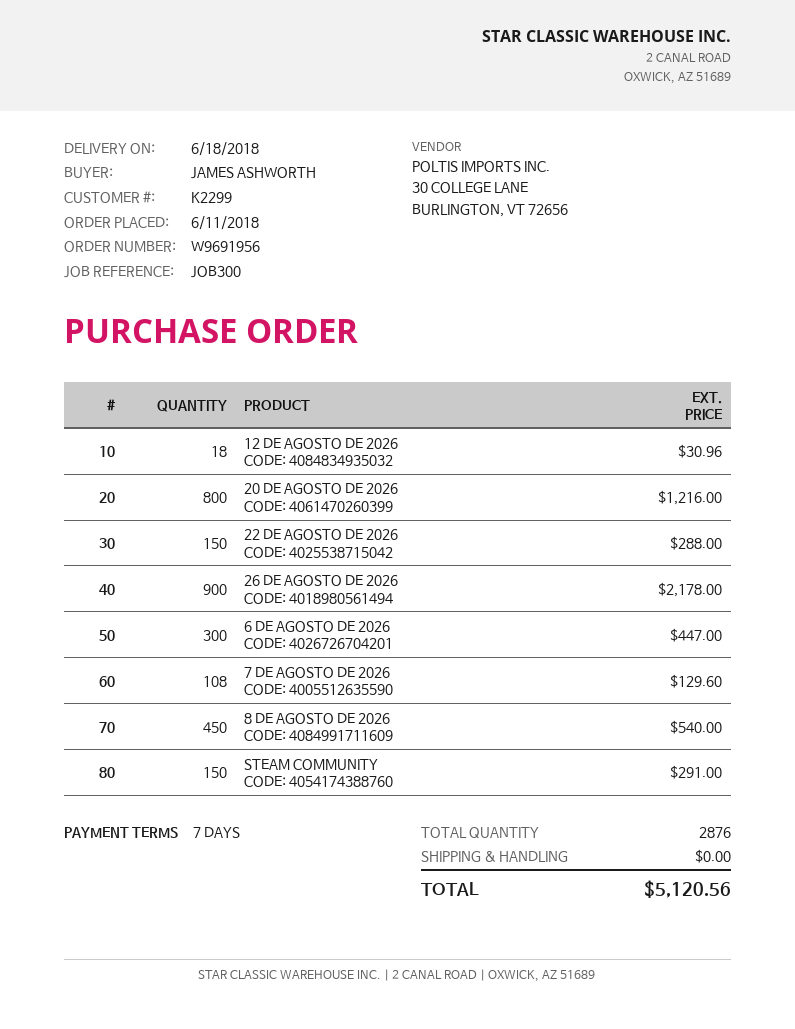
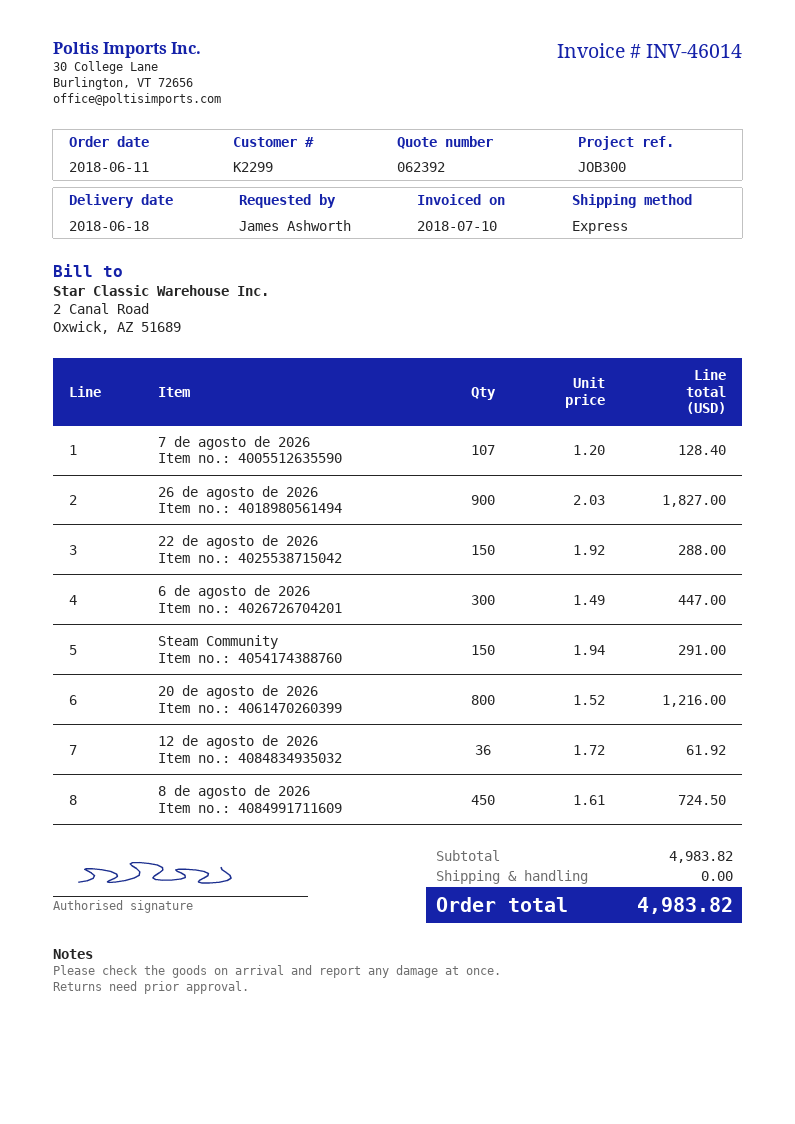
12 DE AGOSTO DE 2026: 18 for 30.96 -> 36 for 61.92
26 DE AGOSTO DE 2026: 900 for 2178.00 -> 900 for 1827.00
7 DE AGOSTO DE 2026: 108 for 129.60 -> 107 for 128.40
8 DE AGOSTO DE 2026: 450 for 540.00 -> 450 for 724.50
total: 5120.56 -> 4983.82

